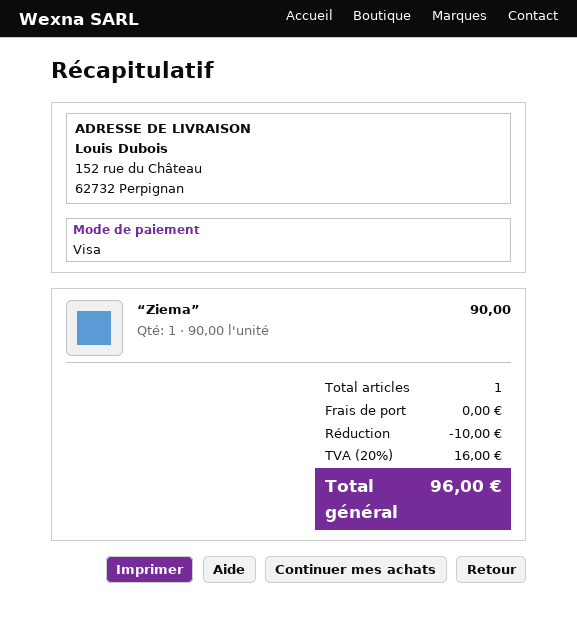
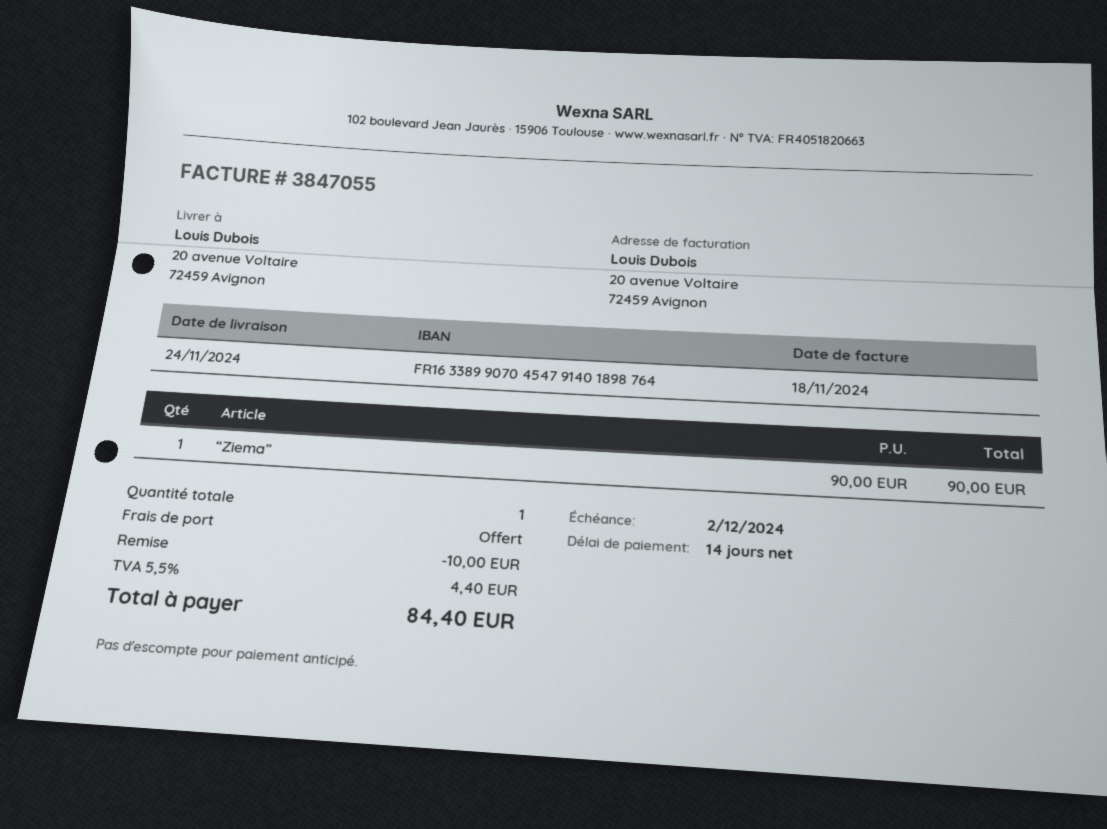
ship to: 152 rue du Château, 62732 Perpignan -> 20 avenue Voltaire, 72459 Avignon
tax: 20% = 16.00 -> 5.5% = 4.40
total: 96.00 -> 84.40

